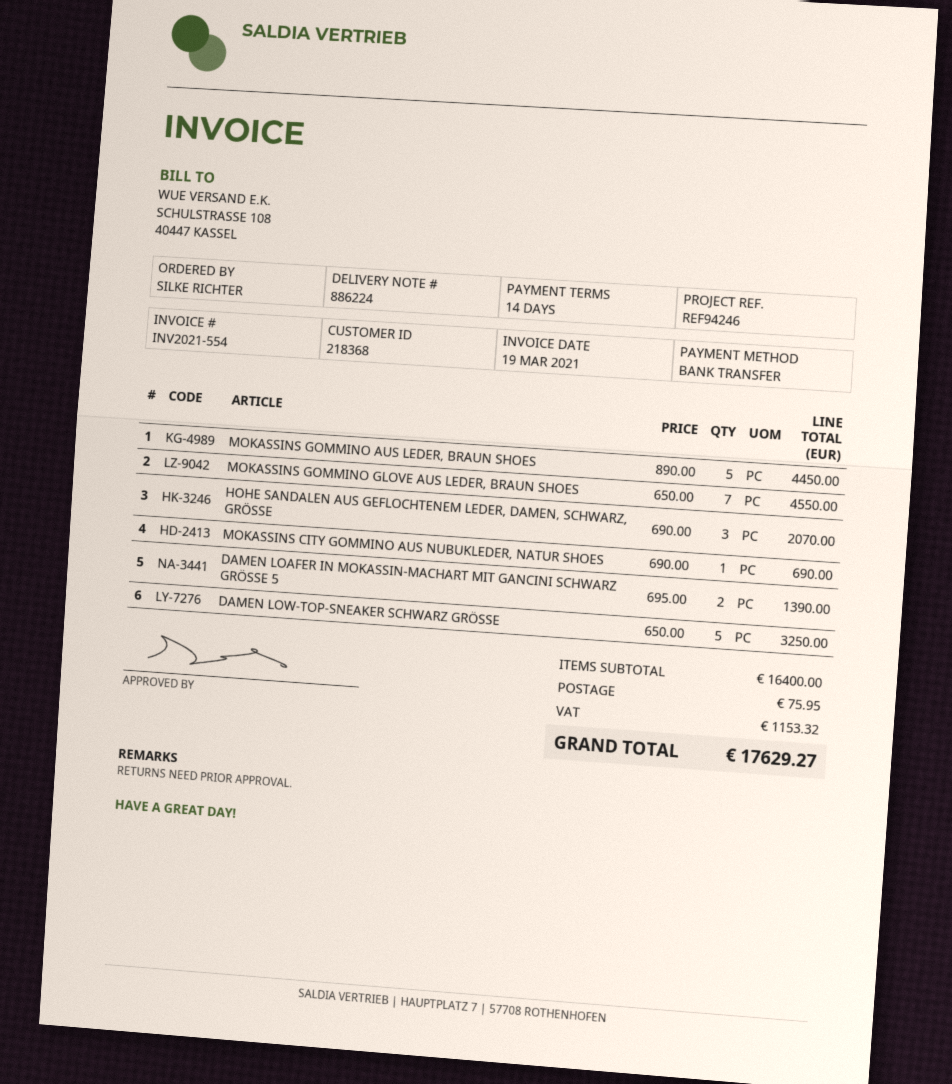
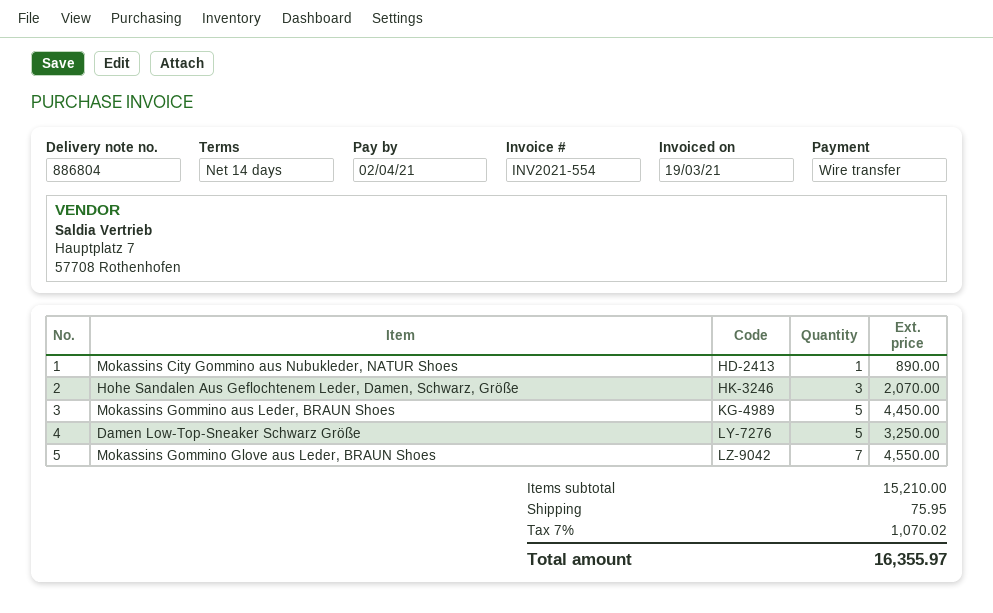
delivery note number: 886224 -> 886804
MOKASSINS CITY GOMMINO AUS NUBUKLEDER, NATUR SHOES: 1 for 690.00 -> 1 for 890.00
DAMEN LOAFER IN MOKASSIN-MACHART MIT GANCINI SCHWARZ GRÖSSE 5: 2 for 1390.00 -> none
subtotal: 16400.00 -> 15210.00
tax: 1153.32 -> 1070.02
total: 17629.27 -> 16355.97

